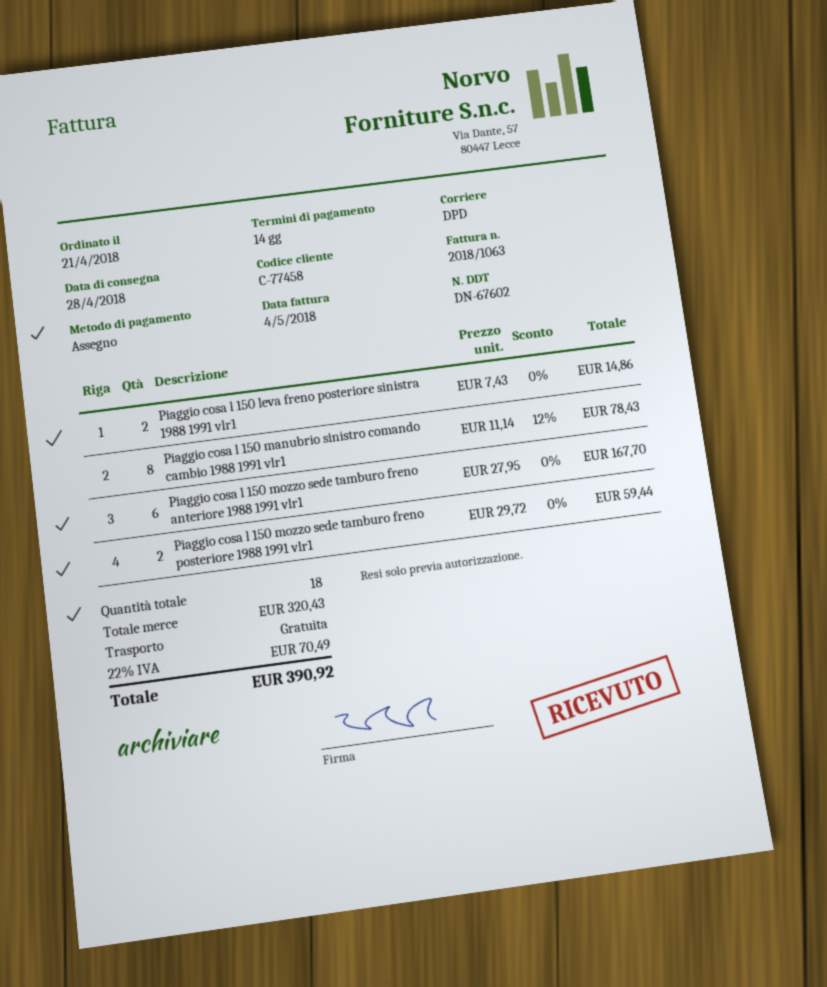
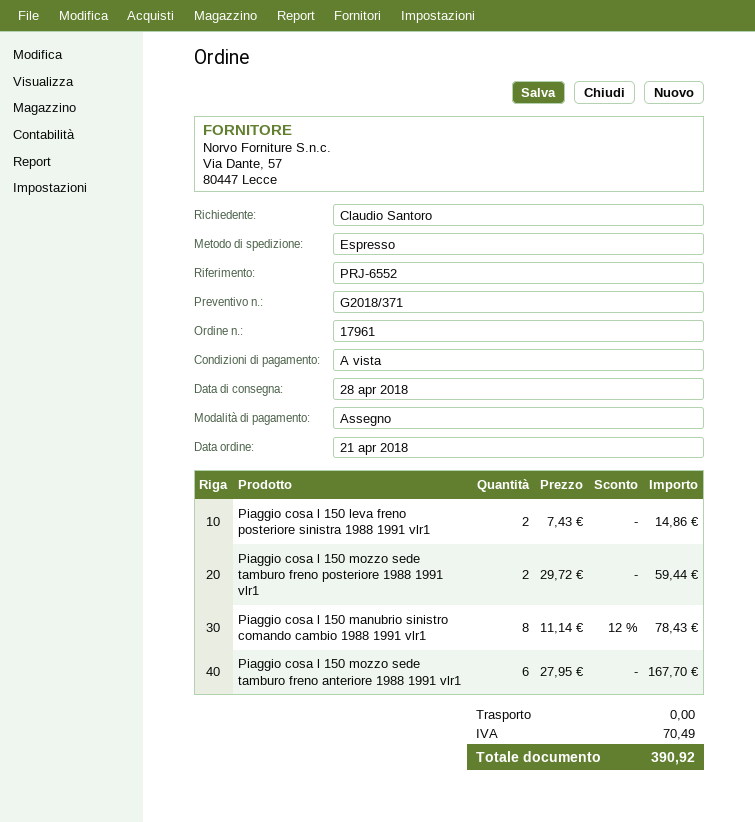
payment terms: 14 days -> on receipt
shipping method: DPD -> express

